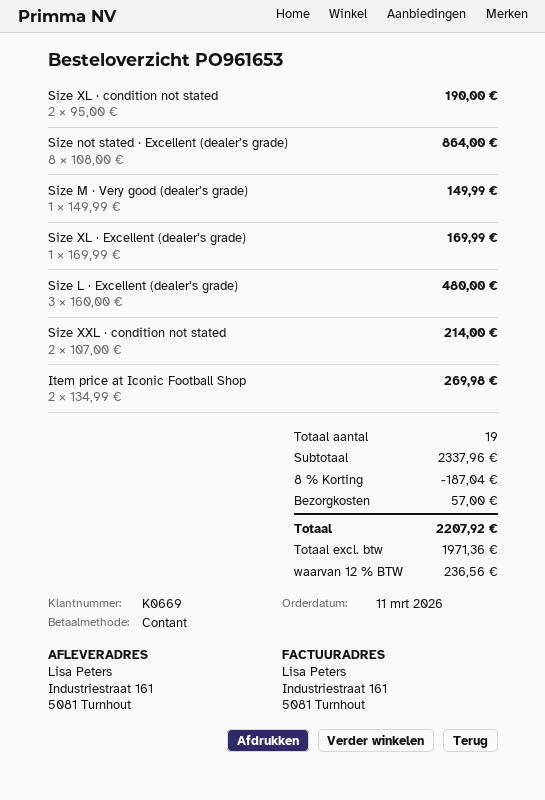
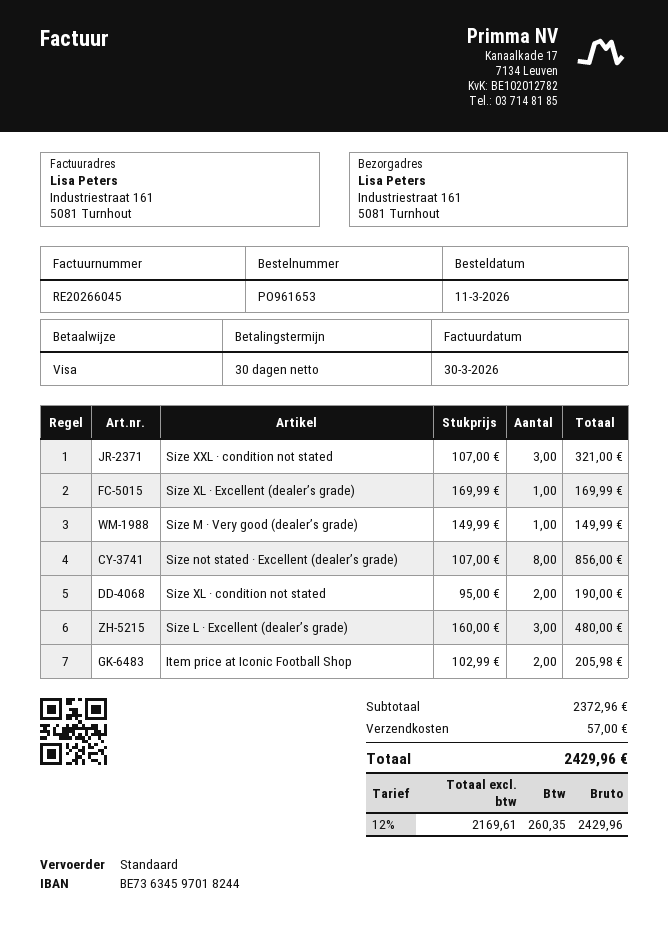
payment method: cash -> Visa
Size not stated · Excellent (dealer’s grade): 8 x 108.00 = 864.00 -> 8 x 107.00 = 856.00
Size XXL · condition not stated: 2 x 107.00 = 214.00 -> 3 x 107.00 = 321.00
Item price at Iconic Football Shop: 2 x 134.99 = 269.98 -> 2 x 102.99 = 205.98
subtotal: 2337.96 -> 2372.96
discount: 8% = 187.04 -> none
net: 1971.36 -> 2169.61
tax: 12% = 236.56 -> 12% = 260.35
total: 2207.92 -> 2429.96

